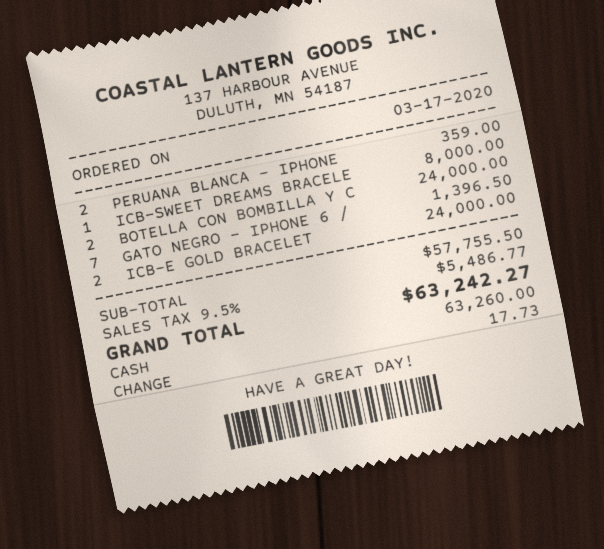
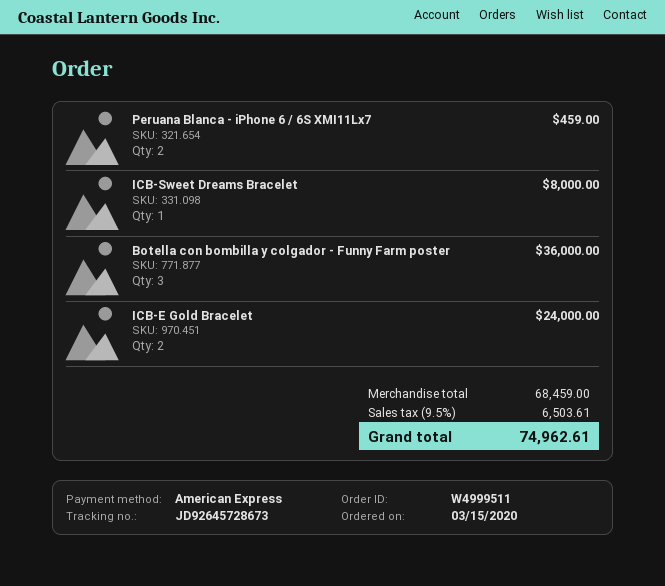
order date: 2020-03-17 -> 2020-03-15
payment method: cash -> American Express
PERUANA BLANCA - IPHONE: 2 for 359.00 -> 2 for 459.00
BOTELLA CON BOMBILLA Y C: 2 for 24000.00 -> 3 for 36000.00
GATO NEGRO - IPHONE 6 /: 7 for 1396.50 -> none
subtotal: 57755.50 -> 68459.00
tax: 9.5% = 5486.77 -> 9.5% = 6503.61
total: 63242.27 -> 74962.61

